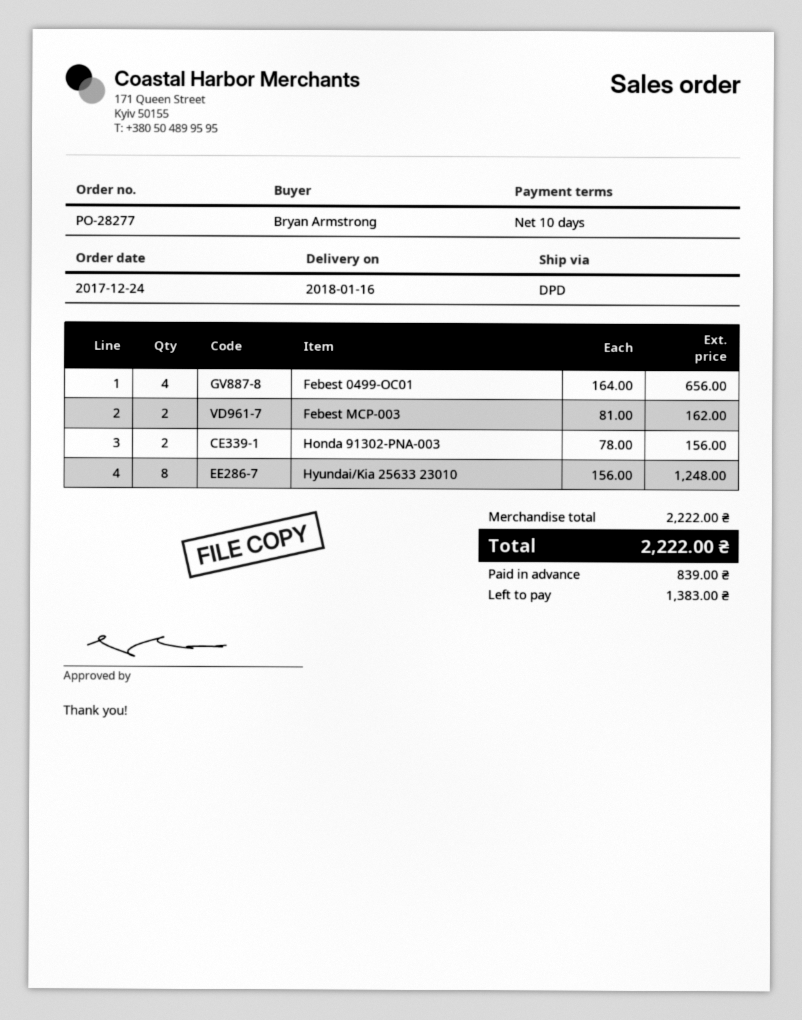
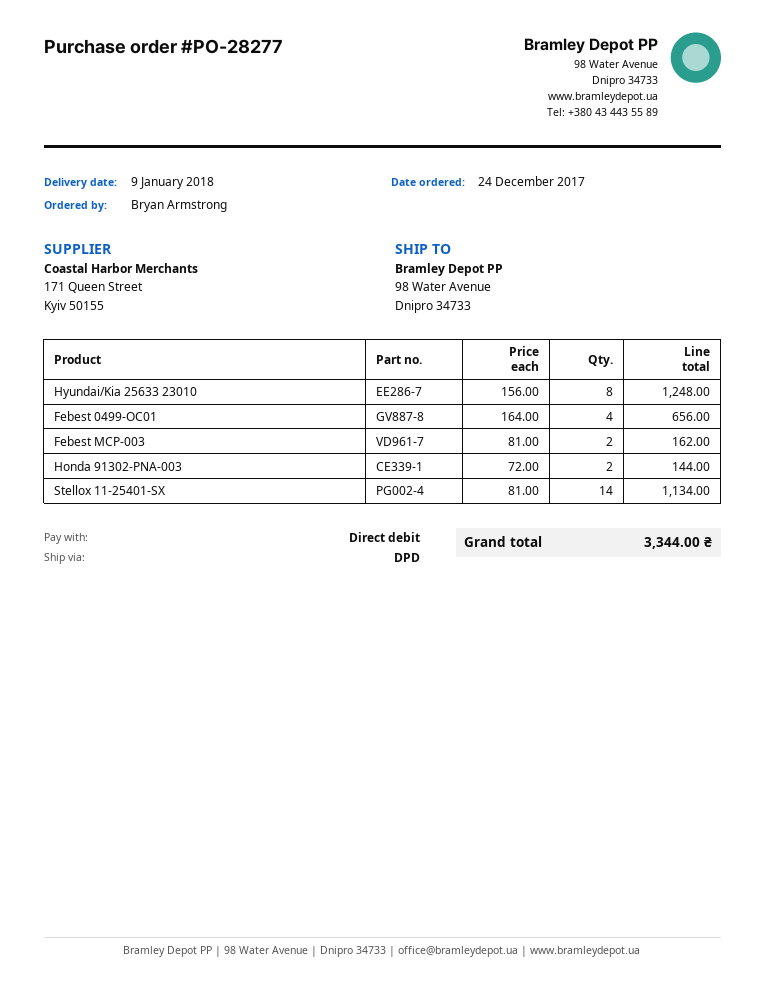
delivery date: 2018-01-16 -> 2018-01-09
Honda 91302-PNA-003: 2 x 78.00 = 156.00 -> 2 x 72.00 = 144.00
Stellox 11-25401-SX: none -> 14 x 81.00 = 1134.00
total: 2222.00 -> 3344.00

